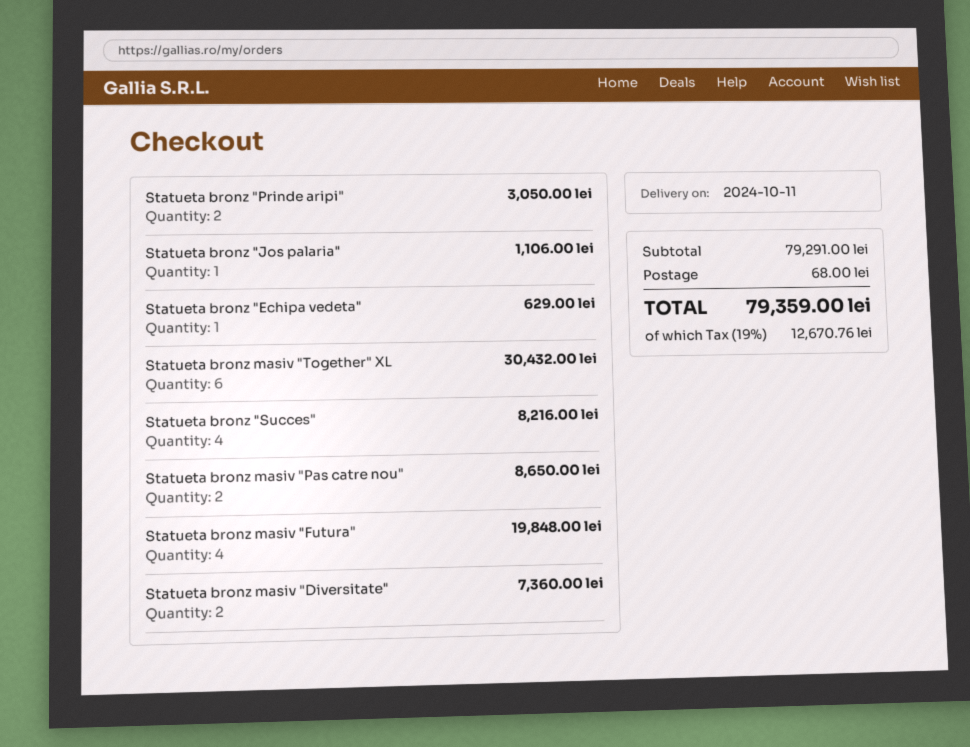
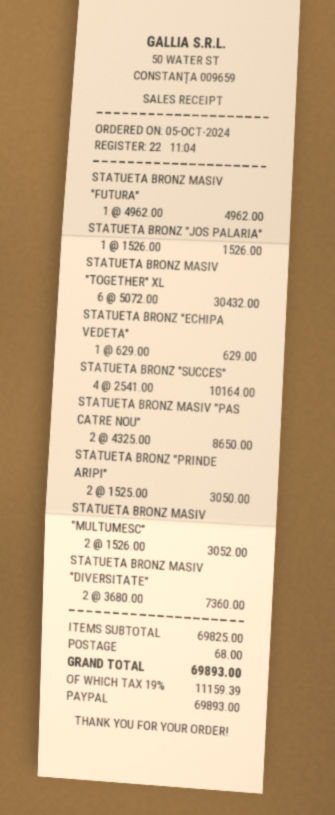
Statueta bronz "Jos palaria": 1 for 1106.00 -> 1 for 1526.00
Statueta bronz "Succes": 4 for 8216.00 -> 4 for 10164.00
Statueta bronz masiv "Futura": 4 for 19848.00 -> 1 for 4962.00
STATUETA BRONZ MASIV "MULTUMESC": none -> 2 for 3052.00
subtotal: 79291.00 -> 69825.00
tax: 19% = 12670.76 -> 19% = 11159.39
total: 79359.00 -> 69893.00

